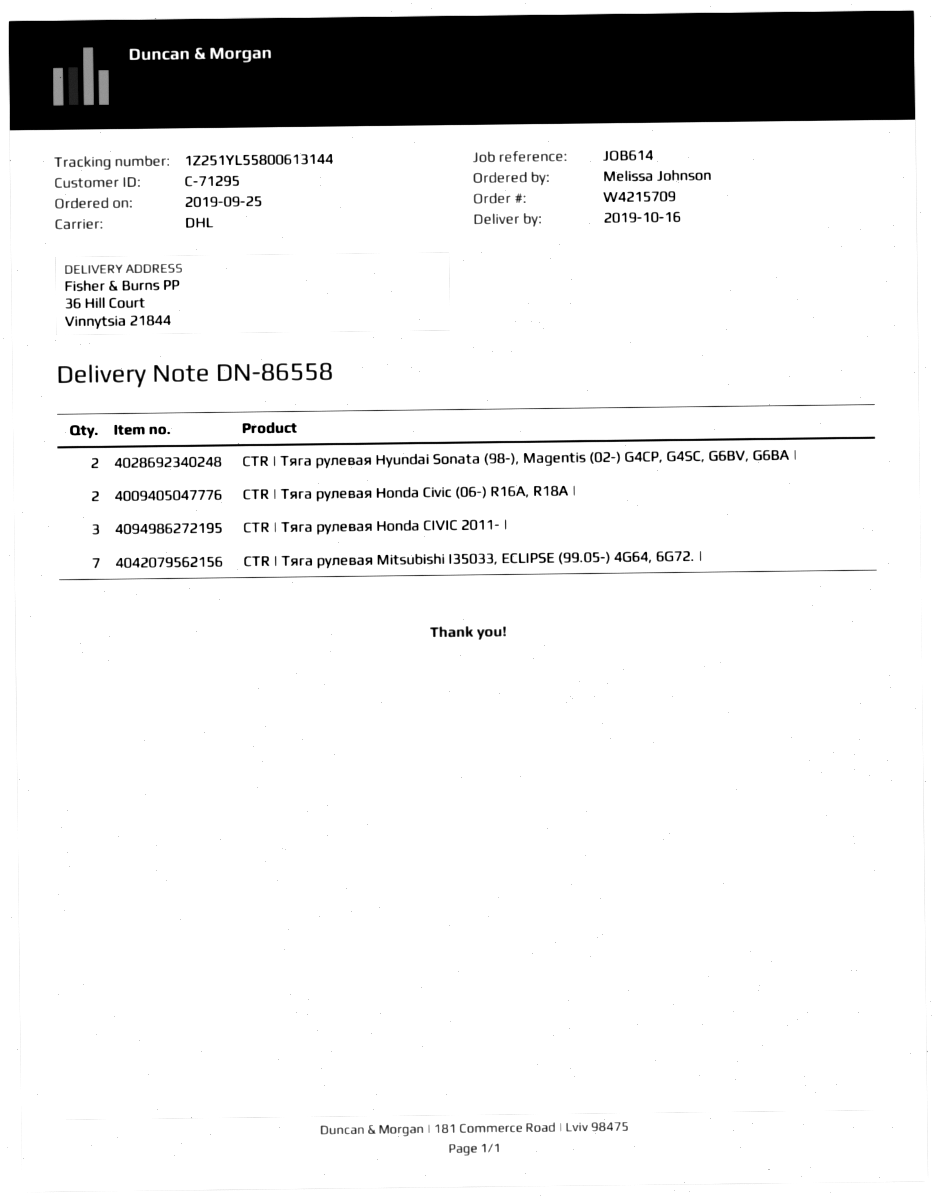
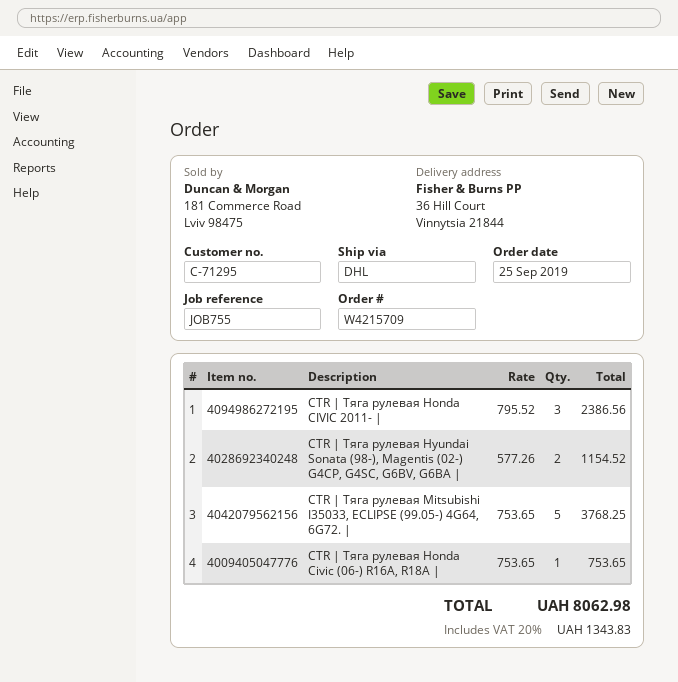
reference: JOB614 -> JOB755
CTR | Тяга рулевая Honda Civic (06-) R16A, R18A |: 2 -> 1
CTR | Тяга рулевая Mitsubishi I35033, ECLIPSE (99.05-) 4G64, 6G72. |: 7 -> 5

